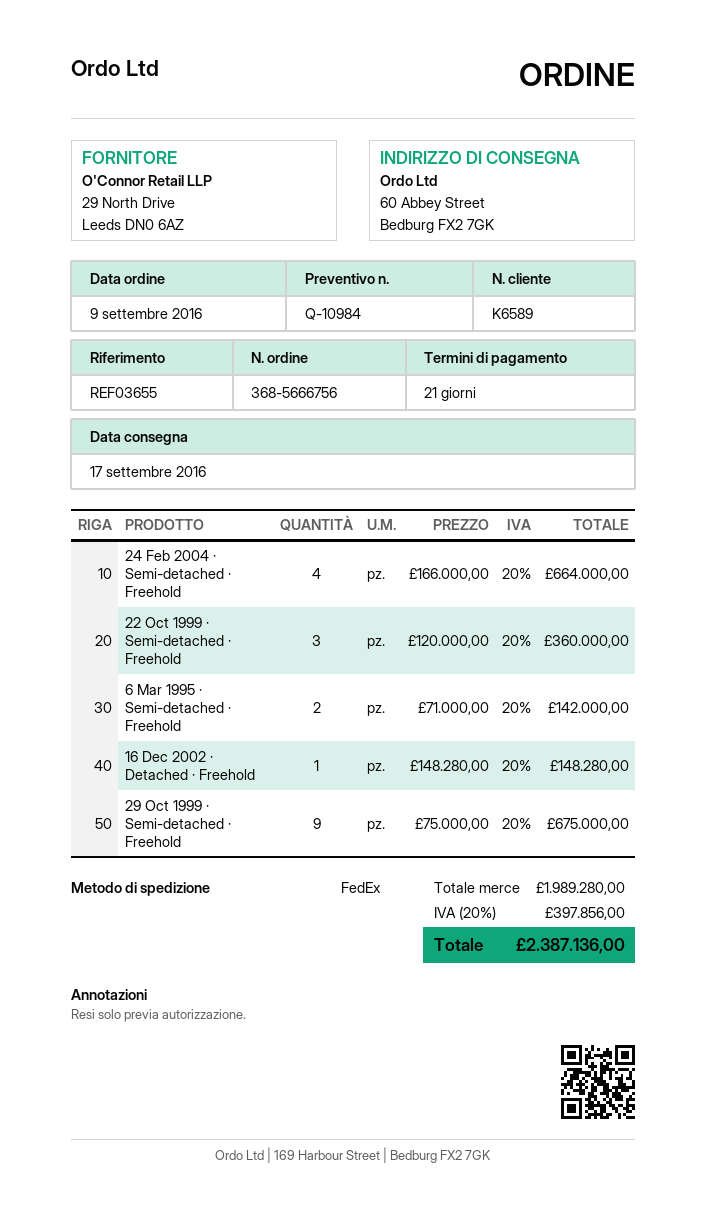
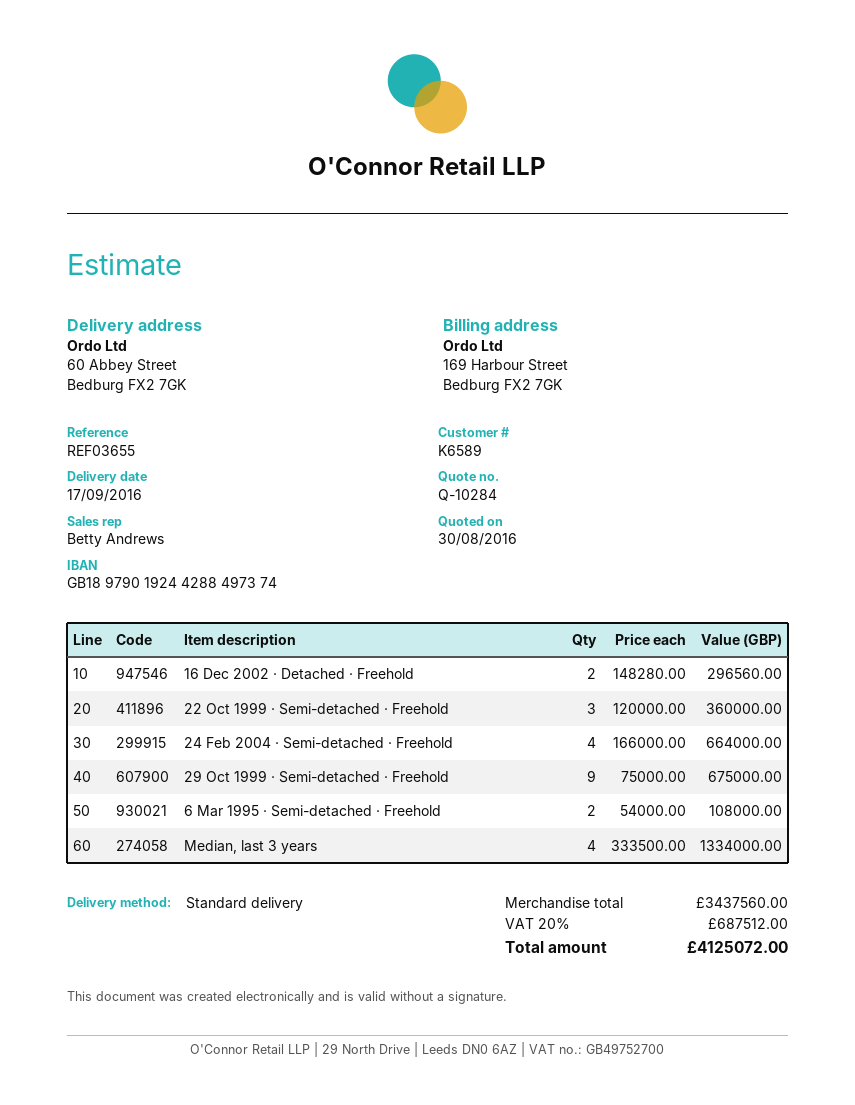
quote number: Q-10984 -> Q-10284
shipping method: FedEx -> standard
6 Mar 1995 · Semi-detached · Freehold: 2 x 71000.00 = 142000.00 -> 2 x 54000.00 = 108000.00
16 Dec 2002 · Detached · Freehold: 1 x 148280.00 = 148280.00 -> 2 x 148280.00 = 296560.00
Median, last 3 years: none -> 4 x 333500.00 = 1334000.00
subtotal: 1989280.00 -> 3437560.00
tax: 20% = 397856.00 -> 20% = 687512.00
total: 2387136.00 -> 4125072.00

